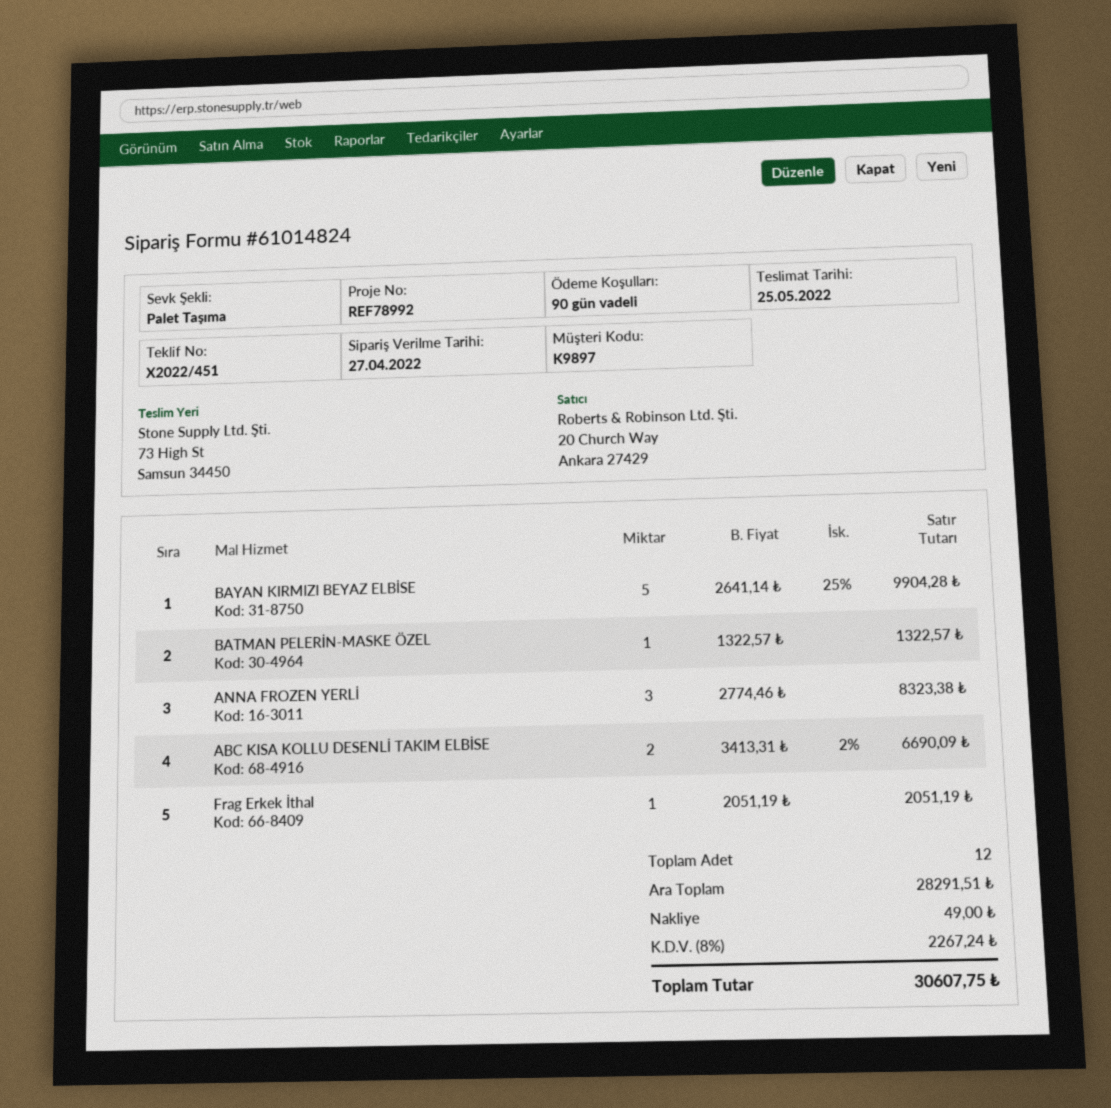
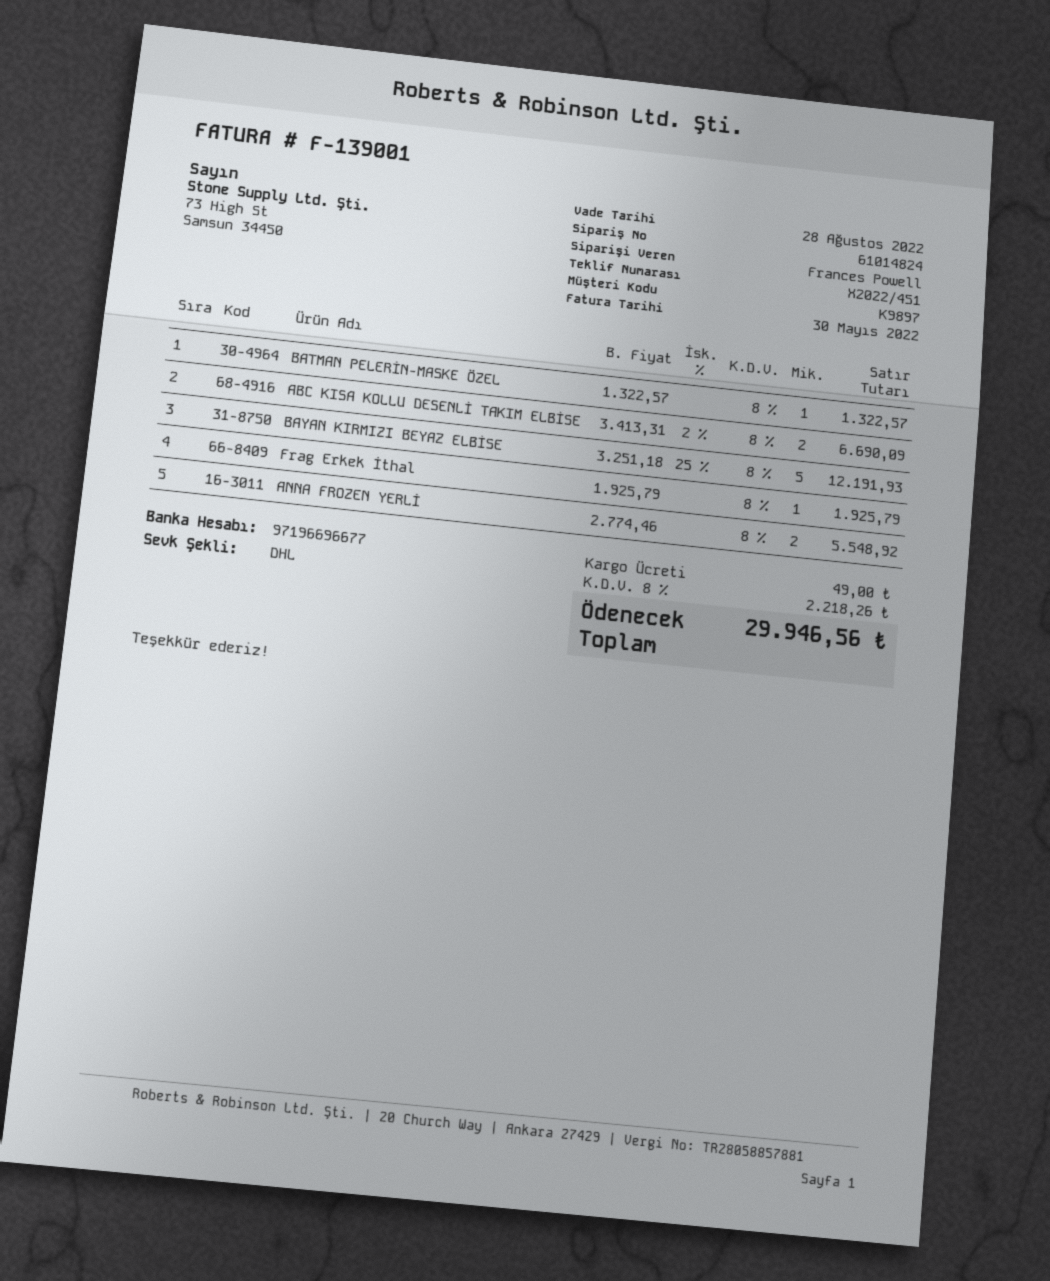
shipping method: pallet freight -> DHL
BAYAN KIRMIZI BEYAZ ELBİSE: 5 x 2641.14 - 25% = 9904.28 -> 5 x 3251.18 - 25% = 12191.93
ANNA FROZEN YERLİ: 3 x 2774.46 = 8323.38 -> 2 x 2774.46 = 5548.92
Frag Erkek İthal: 1 x 2051.19 = 2051.19 -> 1 x 1925.79 = 1925.79
tax: 8% = 2267.24 -> 8% = 2218.26
total: 30607.75 -> 29946.56

